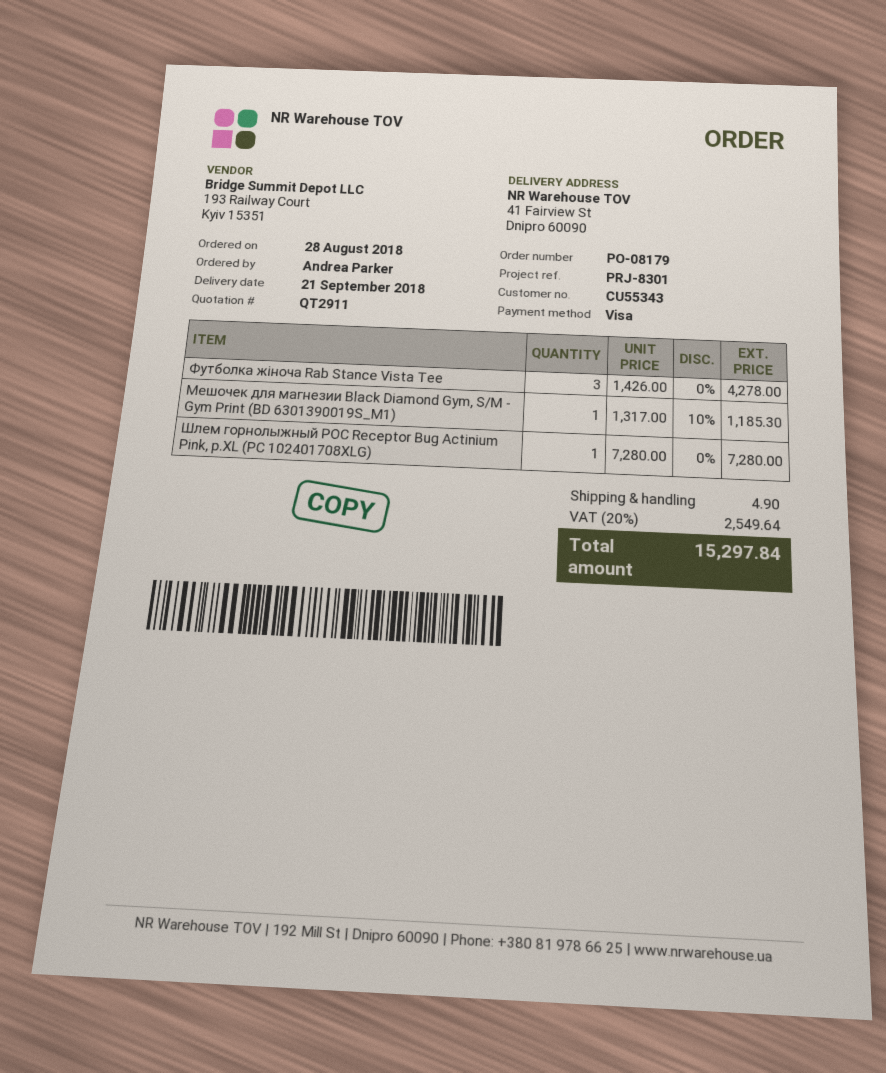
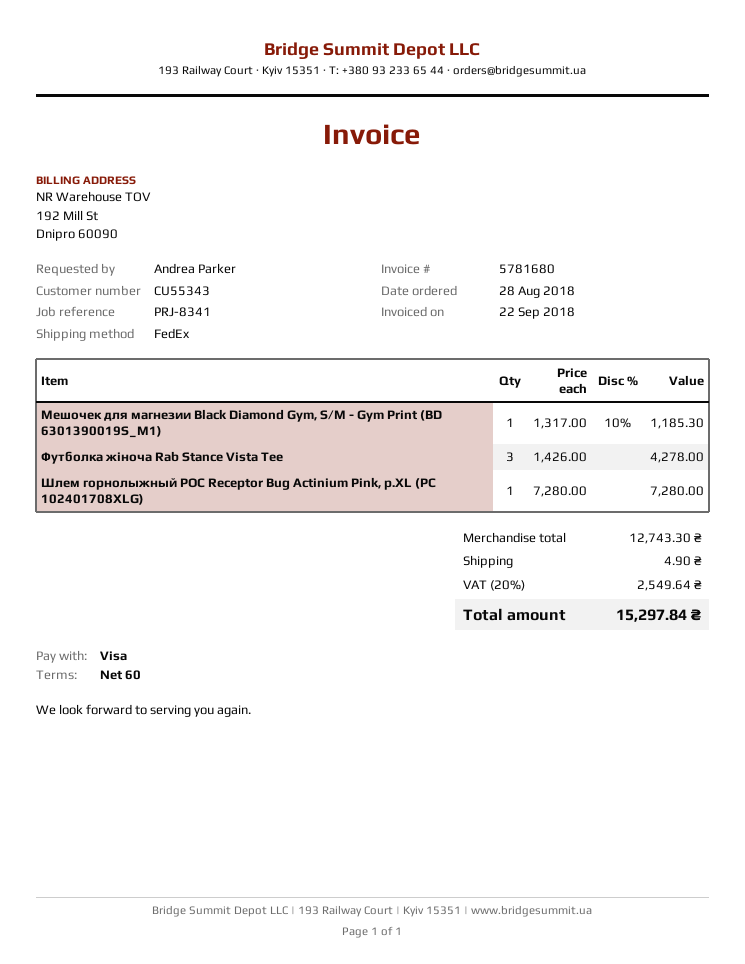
reference: PRJ-8301 -> PRJ-8341

